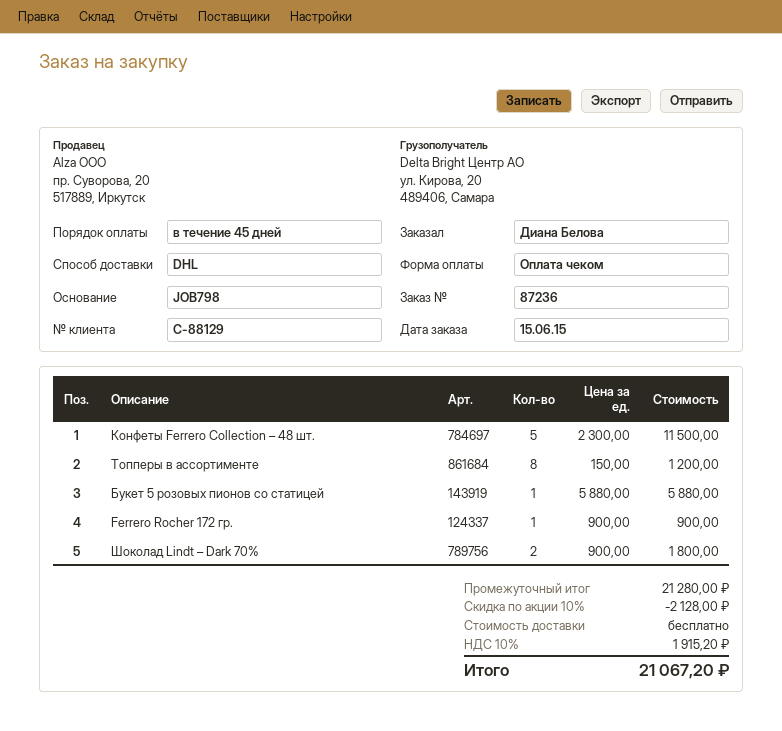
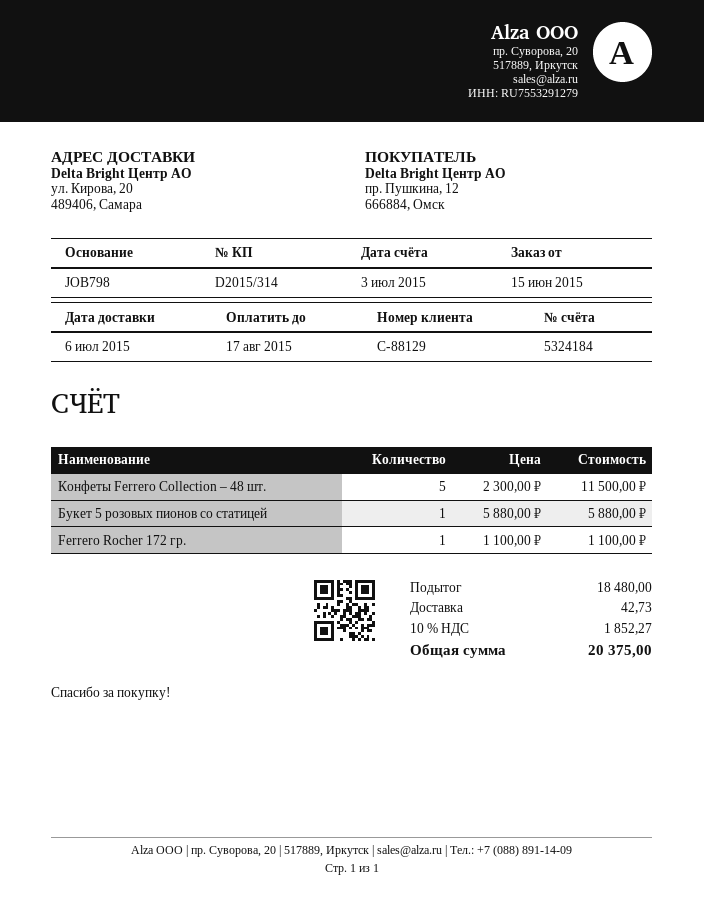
Топперы в ассортименте: 8 x 150.00 = 1200.00 -> none
Ferrero Rocher 172 гр.: 1 x 900.00 = 900.00 -> 1 x 1100.00 = 1100.00
Шоколад Lindt – Dark 70%: 2 x 900.00 = 1800.00 -> none
subtotal: 21280.00 -> 18480.00
discount: 10% = 2128.00 -> none
shipping: 0.00 -> 42.73
tax: 10% = 1915.20 -> 10% = 1852.27
total: 21067.20 -> 20375.00

